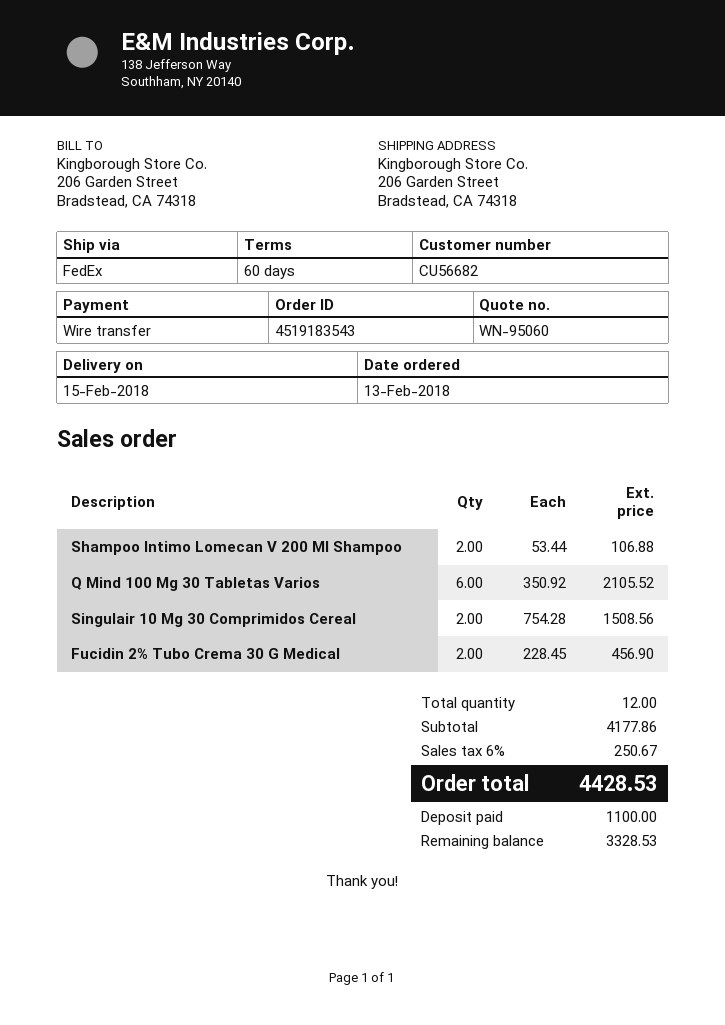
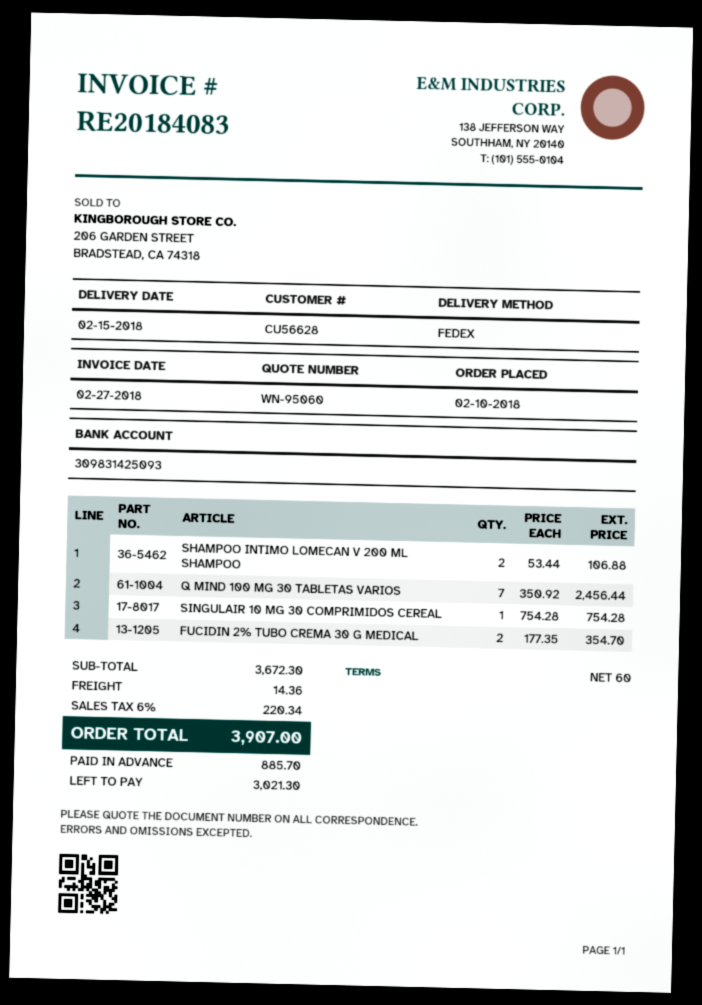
order date: 2018-02-13 -> 2018-02-10
customer number: CU56682 -> CU56628
Q Mind 100 Mg 30 Tabletas Varios: 6 x 350.92 = 2105.52 -> 7 x 350.92 = 2456.44
Singulair 10 Mg 30 Comprimidos Cereal: 2 x 754.28 = 1508.56 -> 1 x 754.28 = 754.28
Fucidin 2% Tubo Crema 30 G Medical: 2 x 228.45 = 456.90 -> 2 x 177.35 = 354.70
subtotal: 4177.86 -> 3672.30
shipping: none -> 14.36
tax: 6% = 250.67 -> 6% = 220.34
total: 4428.53 -> 3907.00
deposit: 1100.00 -> 885.70
balance: 3328.53 -> 3021.30

